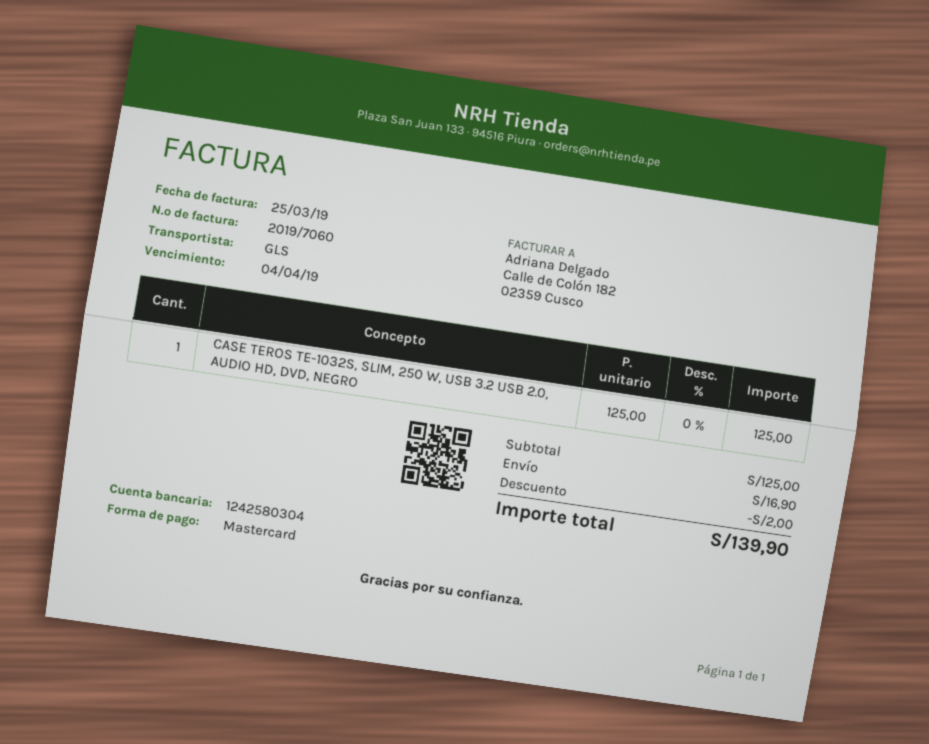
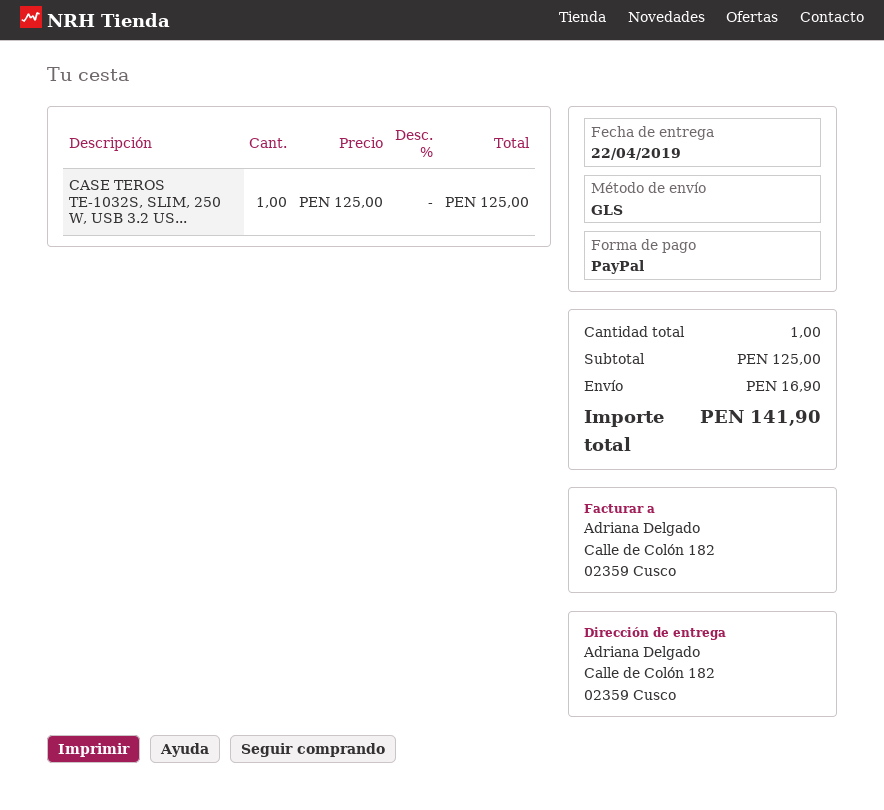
payment method: Mastercard -> PayPal
discount: 2.00 -> none
total: 139.90 -> 141.90

